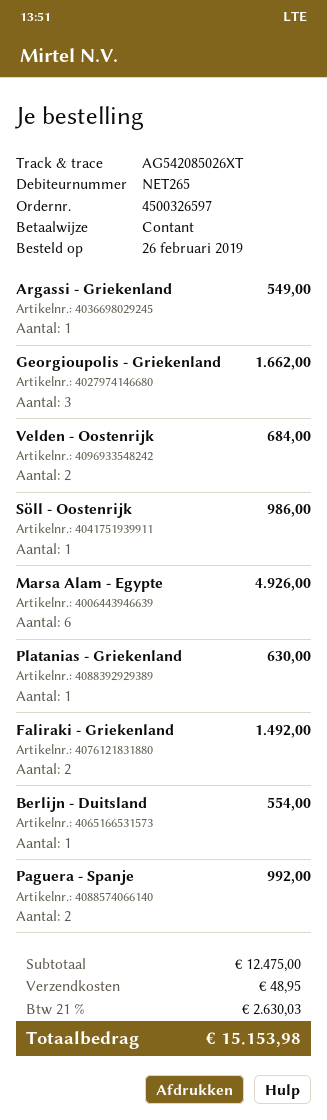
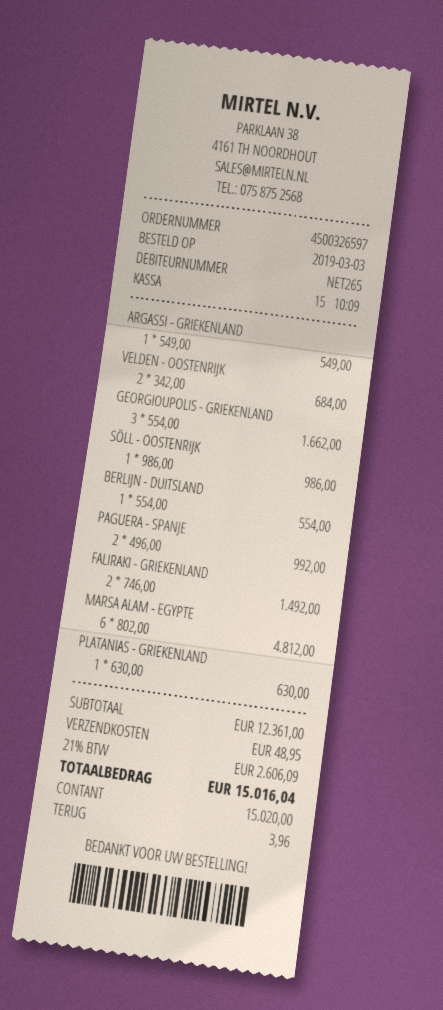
order date: 2019-02-26 -> 2019-03-03
Marsa Alam - Egypte: 6 for 4926.00 -> 6 for 4812.00
subtotal: 12475.00 -> 12361.00
tax: 21% = 2630.03 -> 21% = 2606.09
total: 15153.98 -> 15016.04

